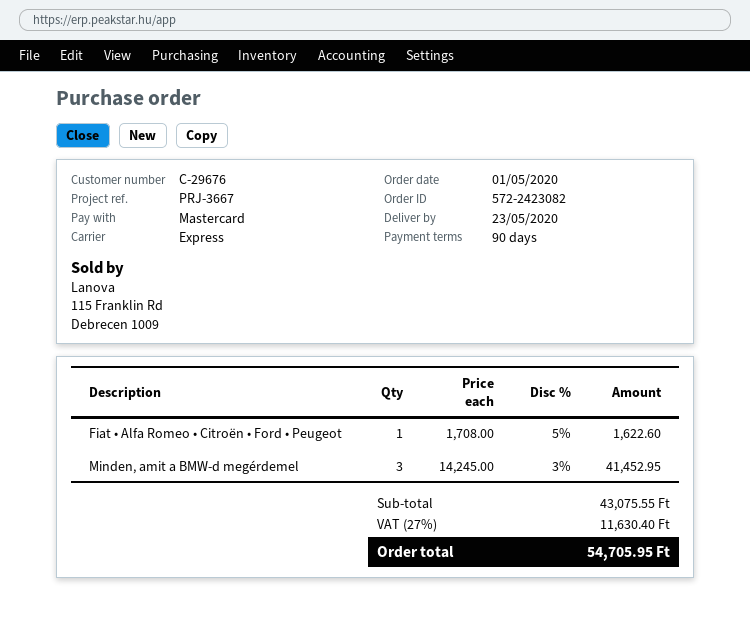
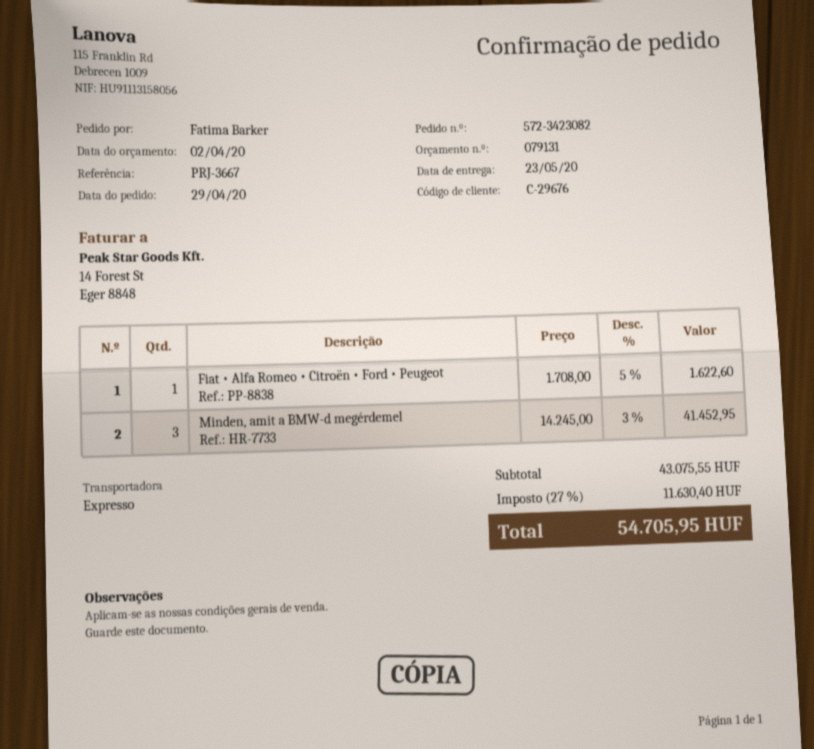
order number: 572-2423082 -> 572-3423082
order date: 2020-05-01 -> 2020-04-29

